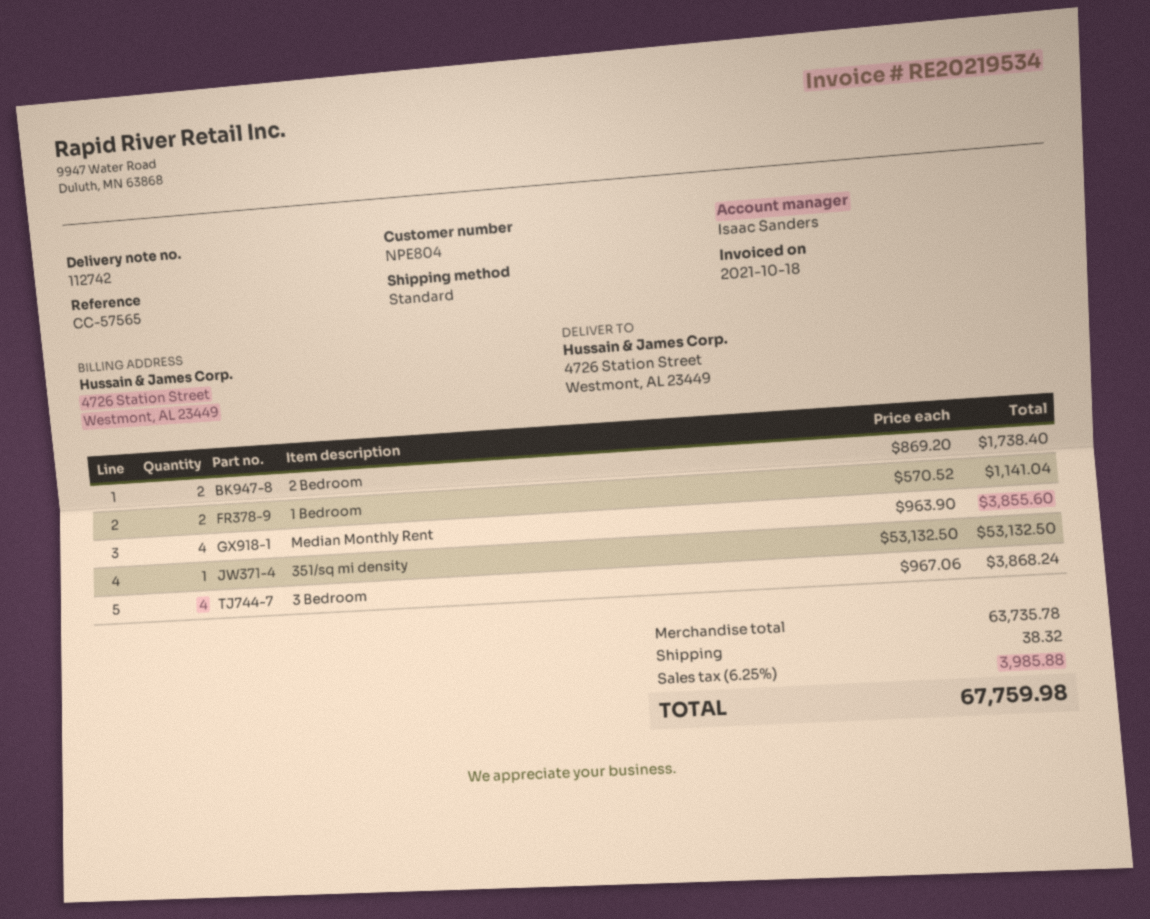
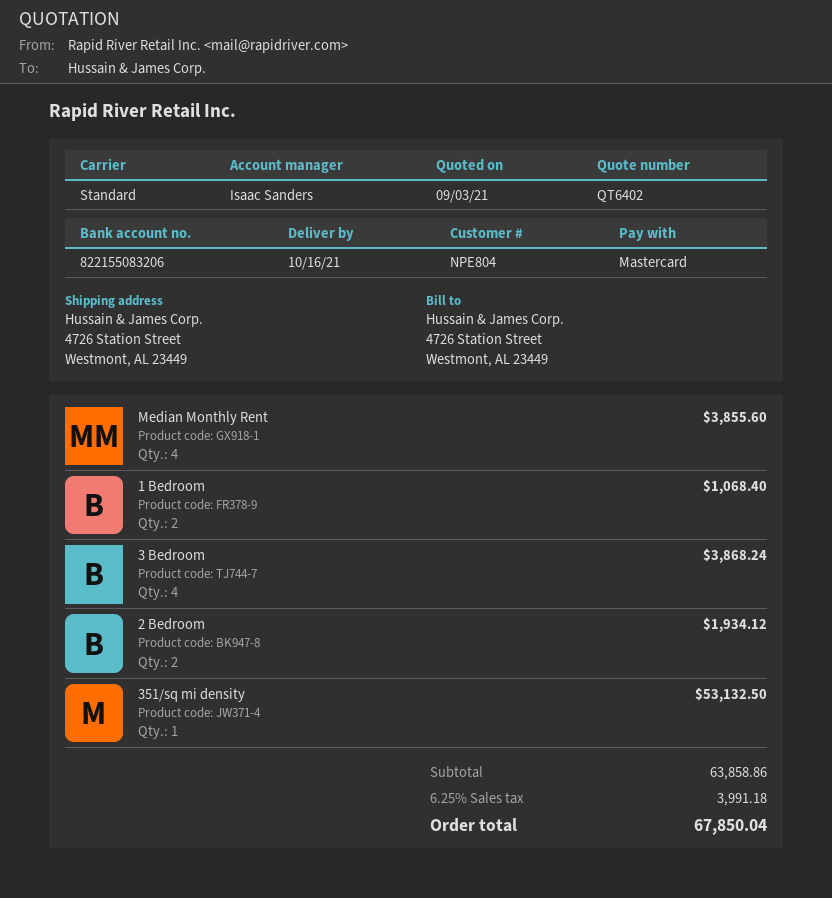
2 Bedroom: 2 for 1738.40 -> 2 for 1934.12
1 Bedroom: 2 for 1141.04 -> 2 for 1068.40
subtotal: 63735.78 -> 63858.86
shipping: 38.32 -> none
tax: 6.25% = 3985.88 -> 6.25% = 3991.18
total: 67759.98 -> 67850.04

